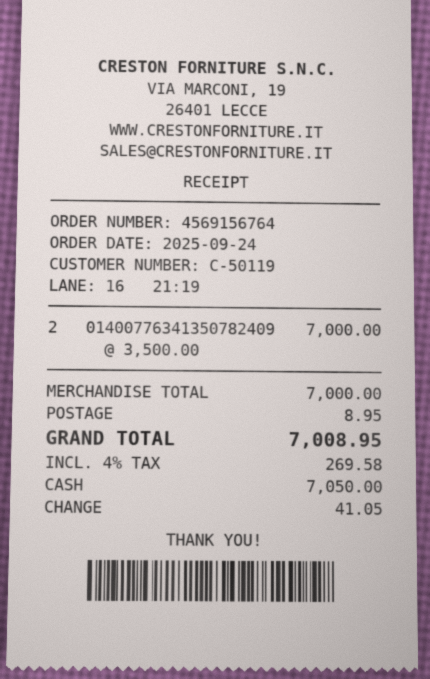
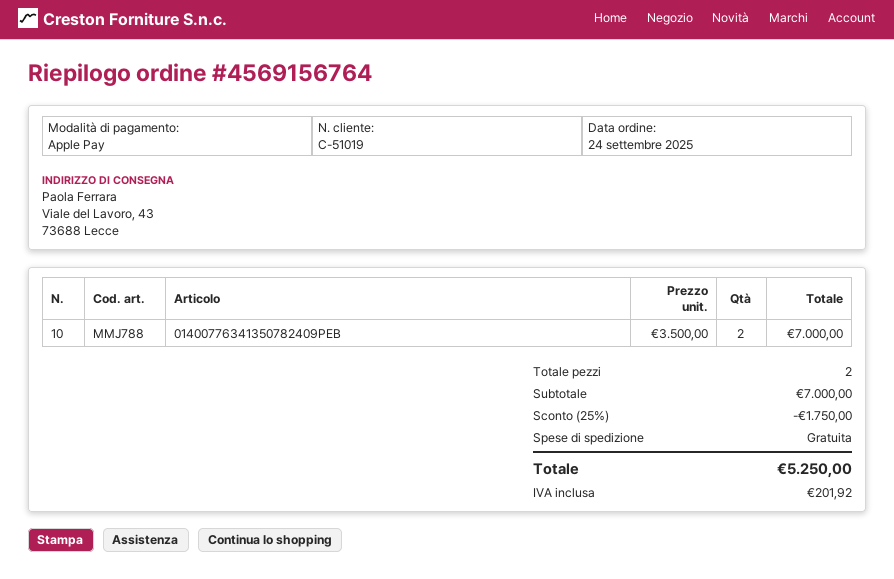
customer number: C-50119 -> C-51019
payment method: cash -> Apple Pay
discount: none -> 25% = 1750.00
shipping: 8.95 -> 0.00
tax: 269.58 -> 201.92
total: 7008.95 -> 5250.00

